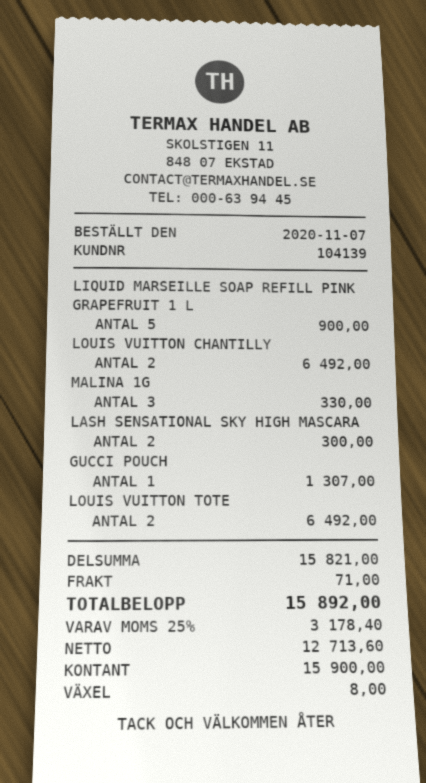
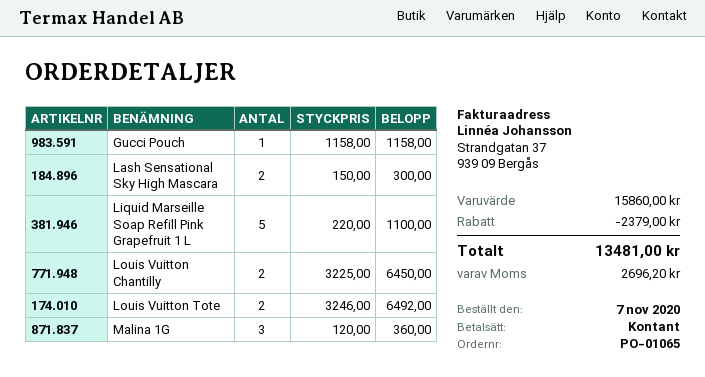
LIQUID MARSEILLE SOAP REFILL PINK GRAPEFRUIT 1 L: 5 for 900.00 -> 5 for 1100.00
LOUIS VUITTON CHANTILLY: 2 for 6492.00 -> 2 for 6450.00
MALINA 1G: 3 for 330.00 -> 3 for 360.00
GUCCI POUCH: 1 for 1307.00 -> 1 for 1158.00
subtotal: 15821.00 -> 15860.00
discount: none -> 2379.00
shipping: 71.00 -> none
tax: 3178.40 -> 2696.20
total: 15892.00 -> 13481.00

